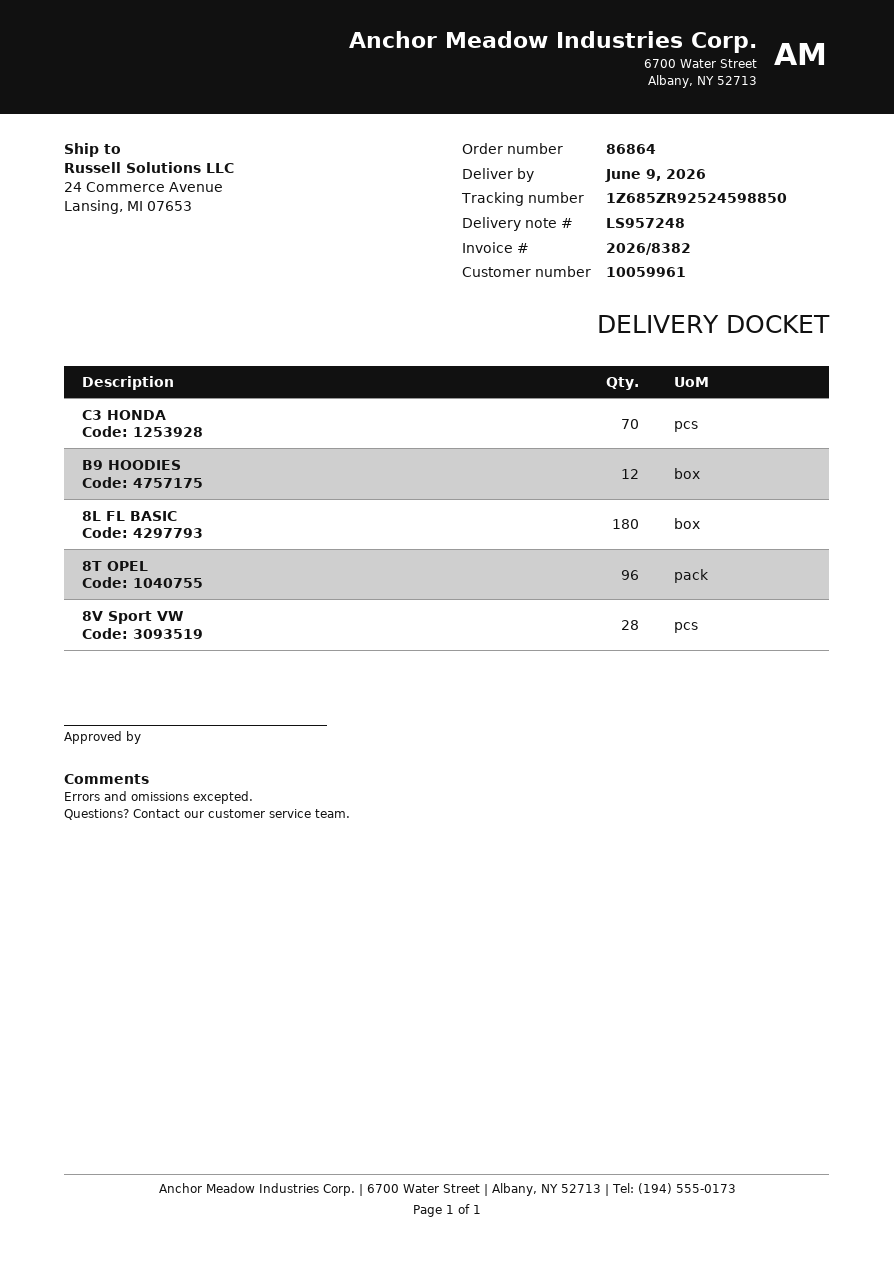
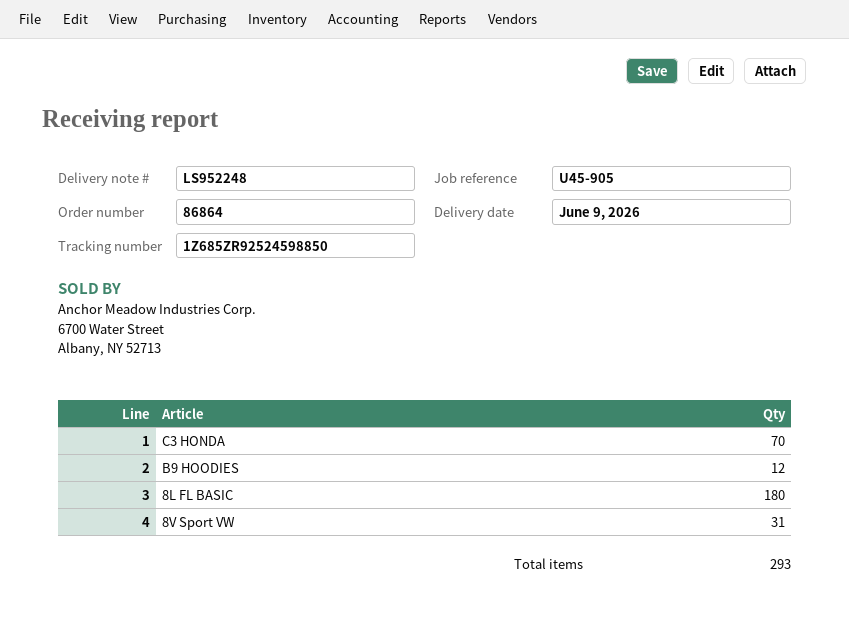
delivery note number: LS957248 -> LS952248
8T OPEL: 96 -> none
8V Sport VW: 28 -> 31

